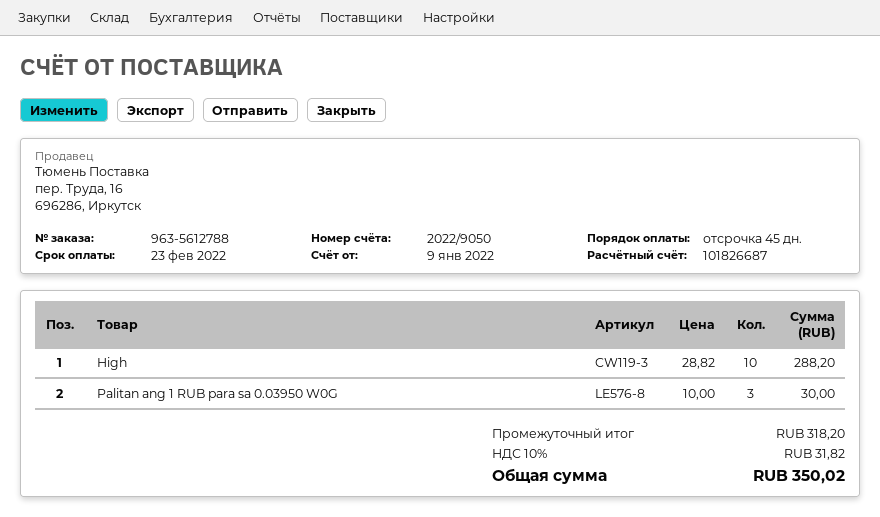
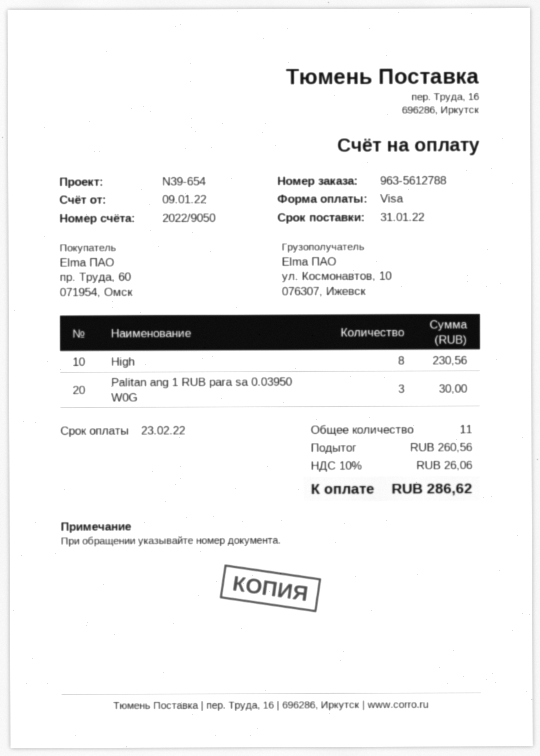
High: 10 for 288.20 -> 8 for 230.56
subtotal: 318.20 -> 260.56
tax: 10% = 31.82 -> 10% = 26.06
total: 350.02 -> 286.62

